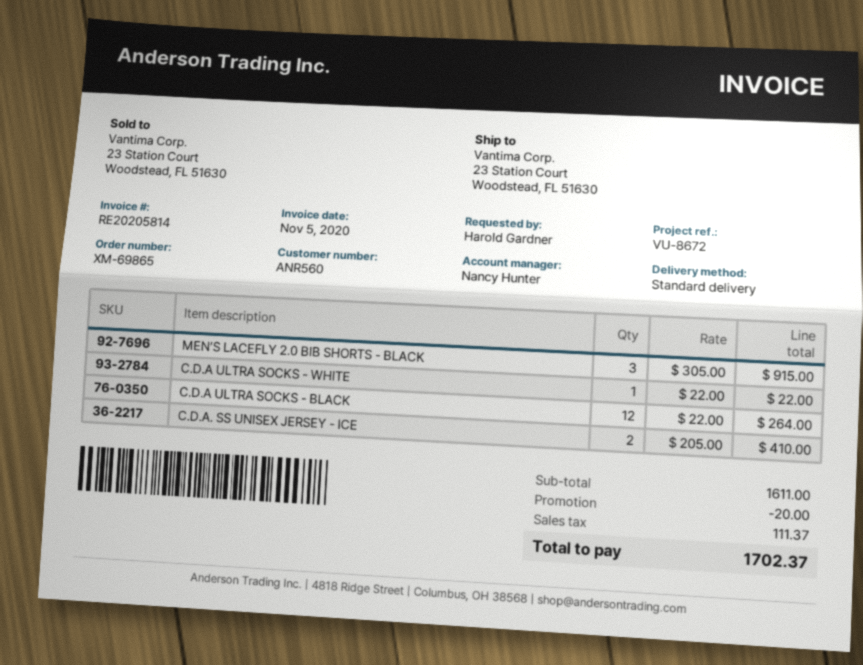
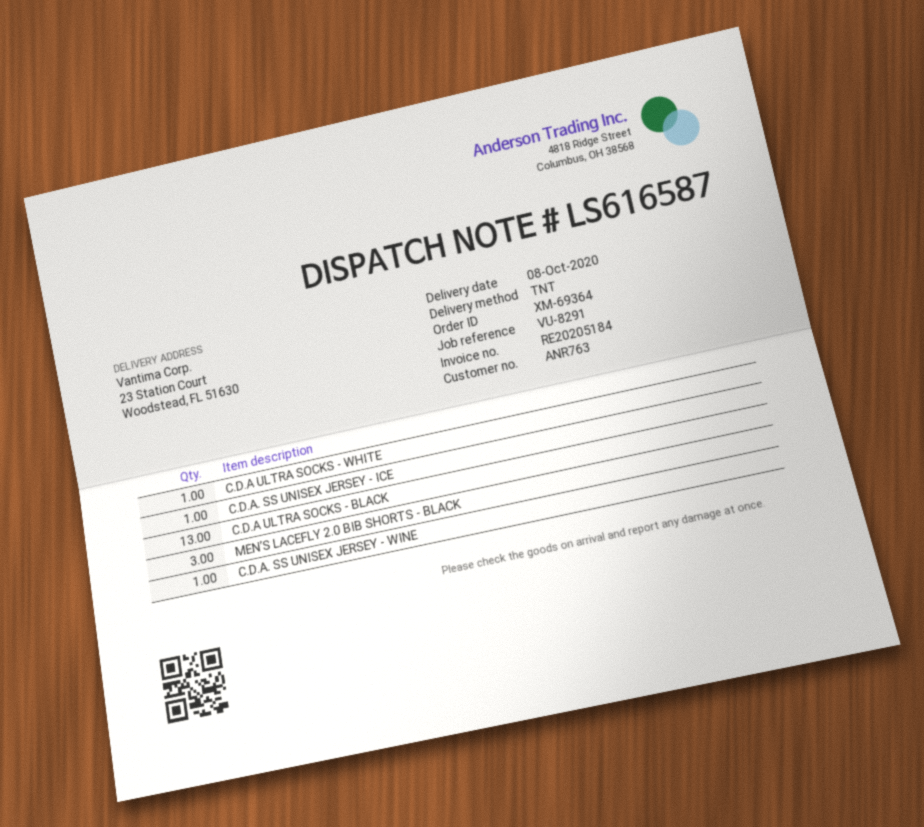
order number: XM-69865 -> XM-69364
invoice number: RE20205814 -> RE20205184
customer number: ANR560 -> ANR763
reference: VU-8672 -> VU-8291
shipping method: standard -> TNT
C.D.A ULTRA SOCKS - BLACK: 12 -> 13
C.D.A. SS UNISEX JERSEY - ICE: 2 -> 1
C.D.A. SS UNISEX JERSEY - WINE: none -> 1

